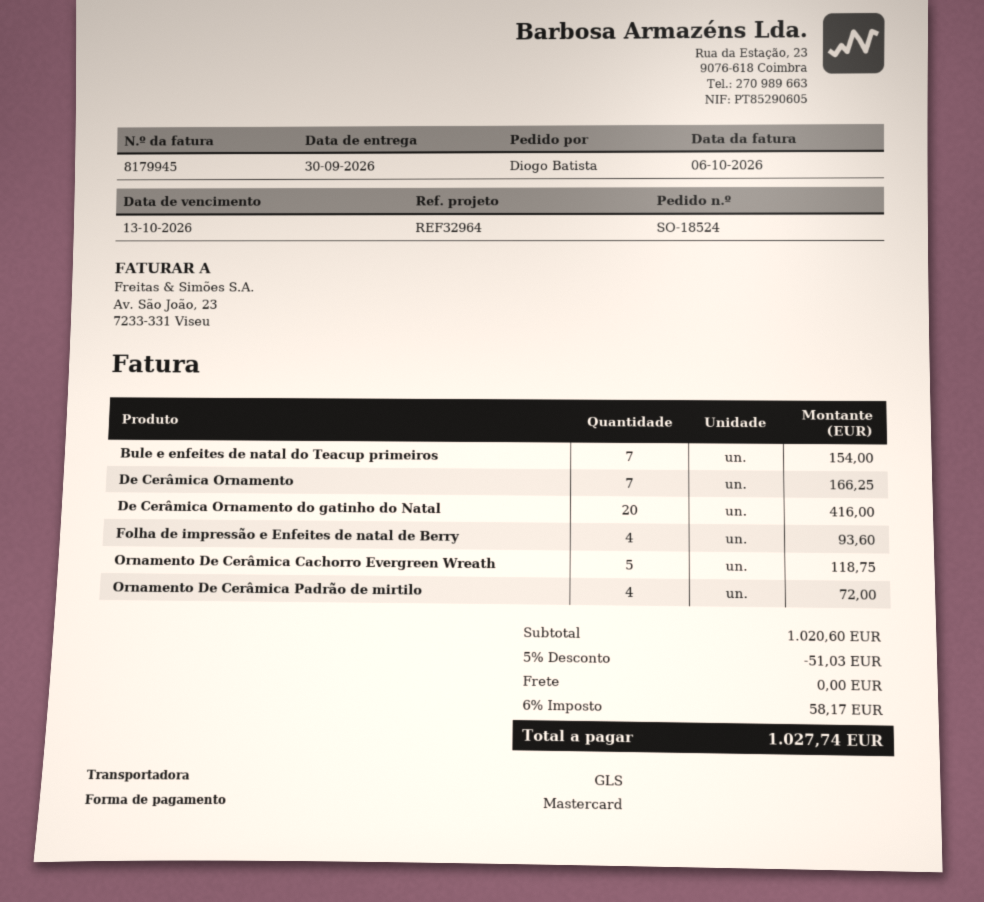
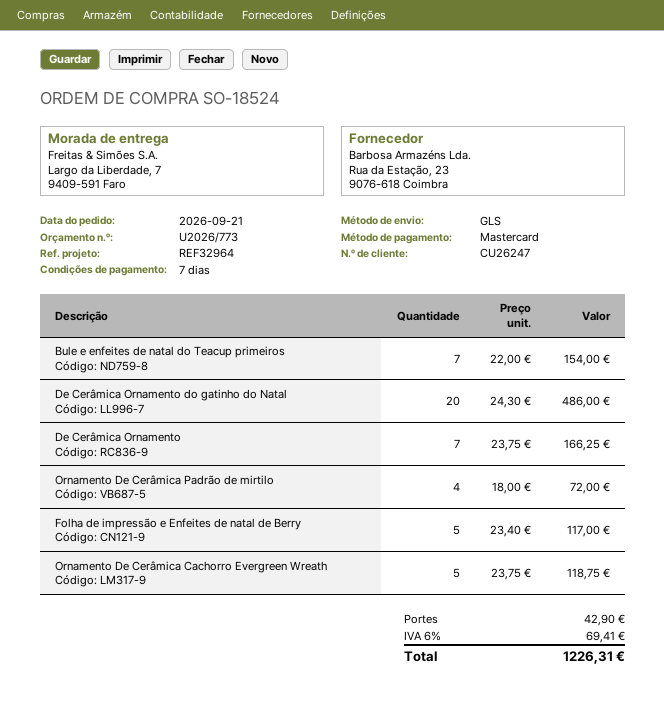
De Cerâmica Ornamento do gatinho do Natal: 20 for 416.00 -> 20 for 486.00
Folha de impressão e Enfeites de natal de Berry: 4 for 93.60 -> 5 for 117.00
discount: 5% = 51.03 -> none
shipping: 0.00 -> 42.90
tax: 6% = 58.17 -> 6% = 69.41
total: 1027.74 -> 1226.31

